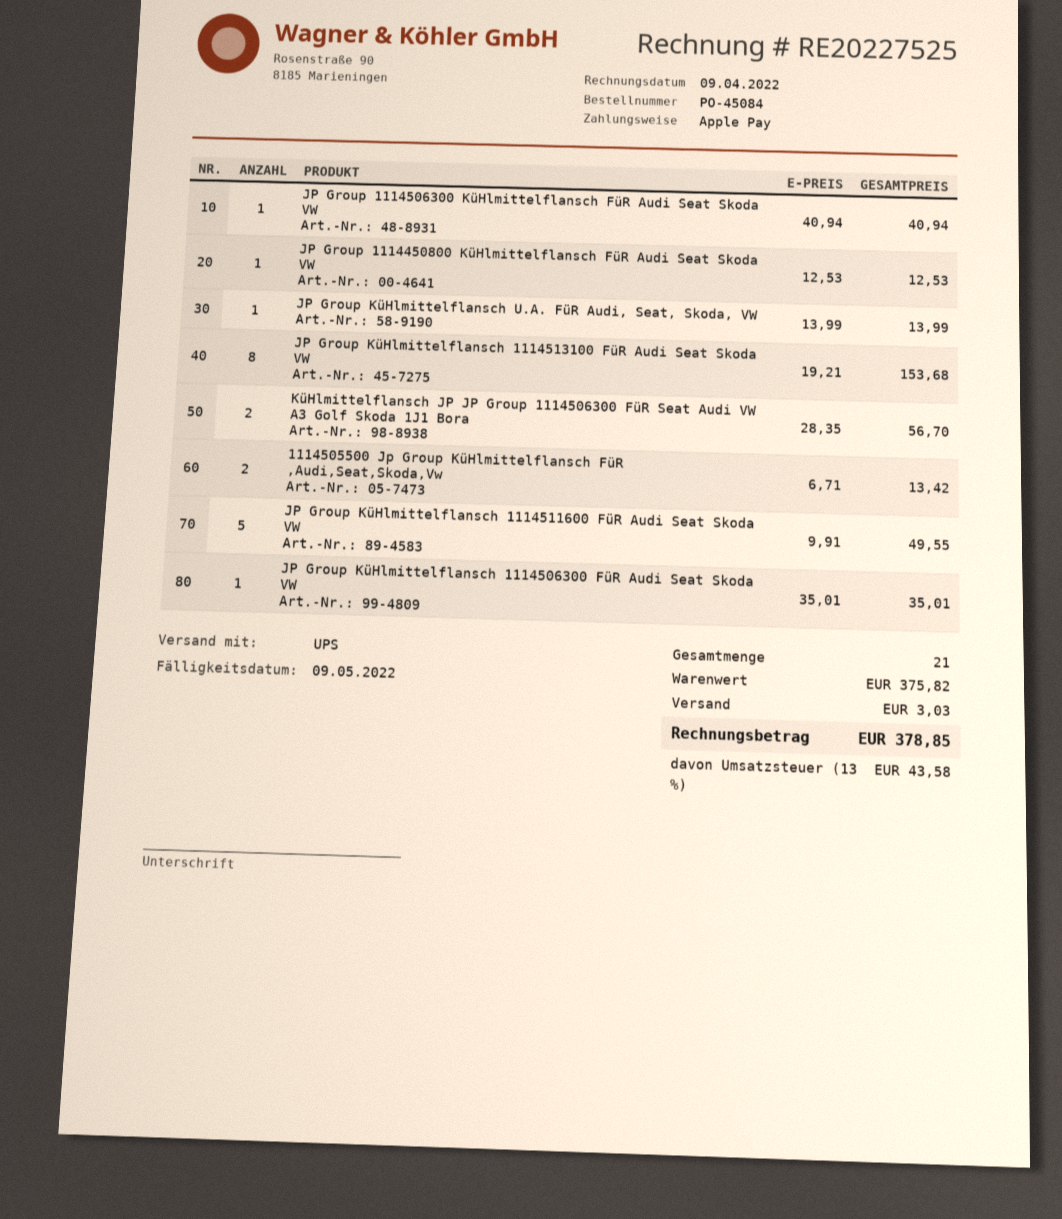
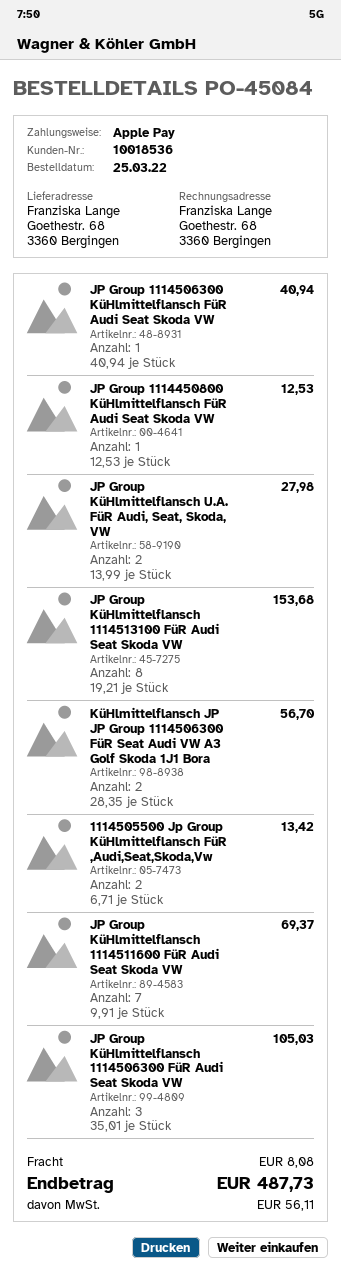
JP Group KüHlmittelflansch U.A. FüR Audi, Seat, Skoda, VW: 1 x 13.99 = 13.99 -> 2 x 13.99 = 27.98
JP Group KüHlmittelflansch 1114511600 FüR Audi Seat Skoda VW: 5 x 9.91 = 49.55 -> 7 x 9.91 = 69.37
JP Group KüHlmittelflansch 1114506300 FüR Audi Seat Skoda VW: 1 x 35.01 = 35.01 -> 3 x 35.01 = 105.03
shipping: 3.03 -> 8.08
tax: 43.58 -> 56.11
total: 378.85 -> 487.73

